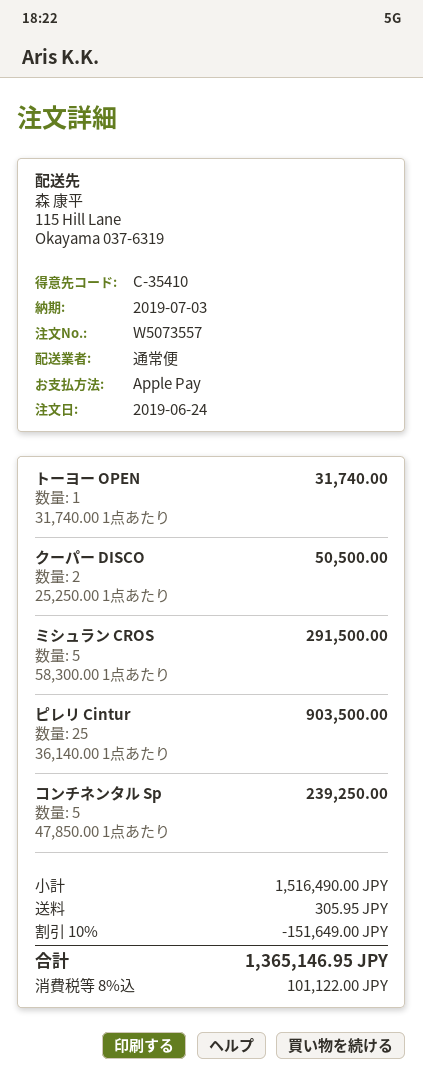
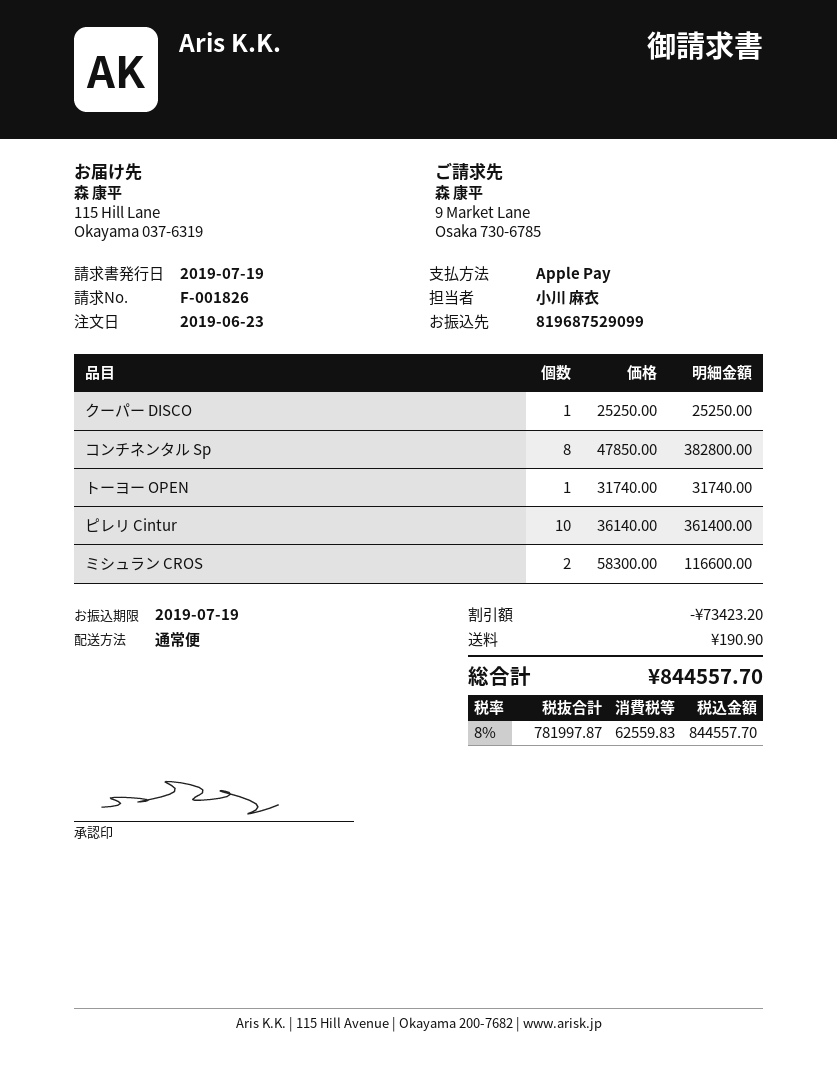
order date: 2019-06-24 -> 2019-06-23
クーパー DISCO: 2 x 25250.00 = 50500.00 -> 1 x 25250.00 = 25250.00
ミシュラン CROS: 5 x 58300.00 = 291500.00 -> 2 x 58300.00 = 116600.00
ピレリ Cintur: 25 x 36140.00 = 903500.00 -> 10 x 36140.00 = 361400.00
コンチネンタル Sp: 5 x 47850.00 = 239250.00 -> 8 x 47850.00 = 382800.00
discount: 151649.00 -> 73423.20
shipping: 305.95 -> 190.90
tax: 8% = 101122.00 -> 8% = 62559.83
total: 1365146.95 -> 844557.70

